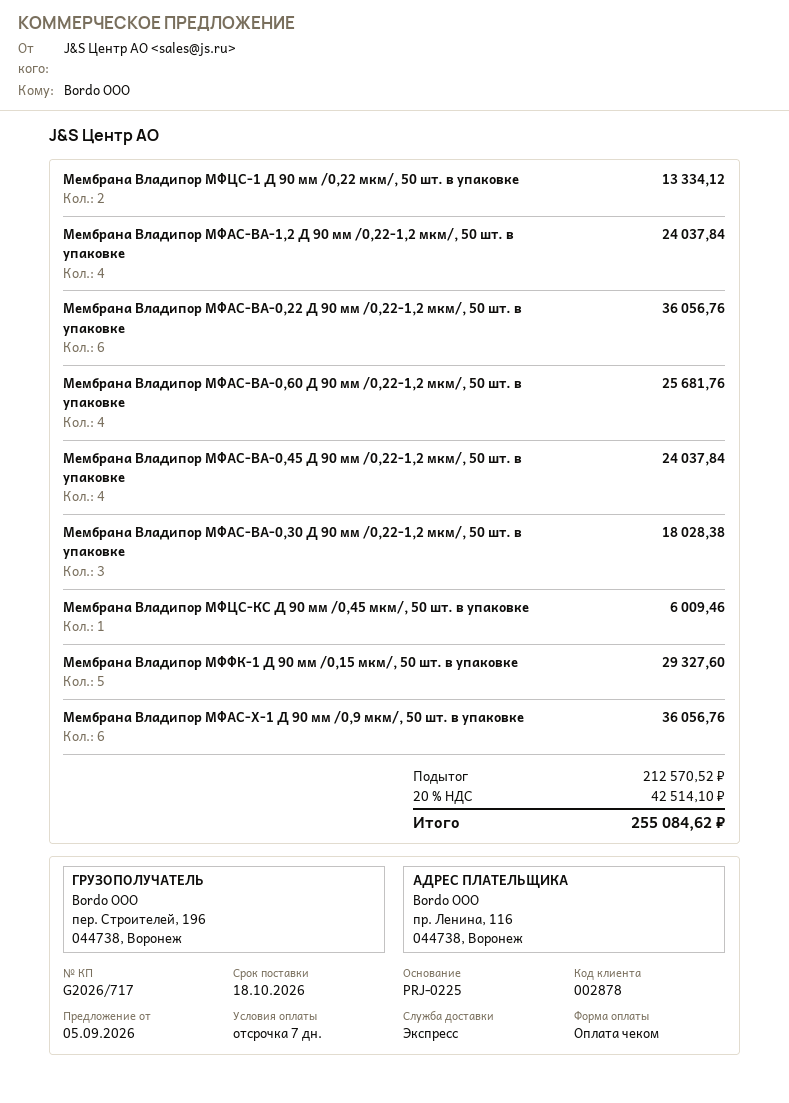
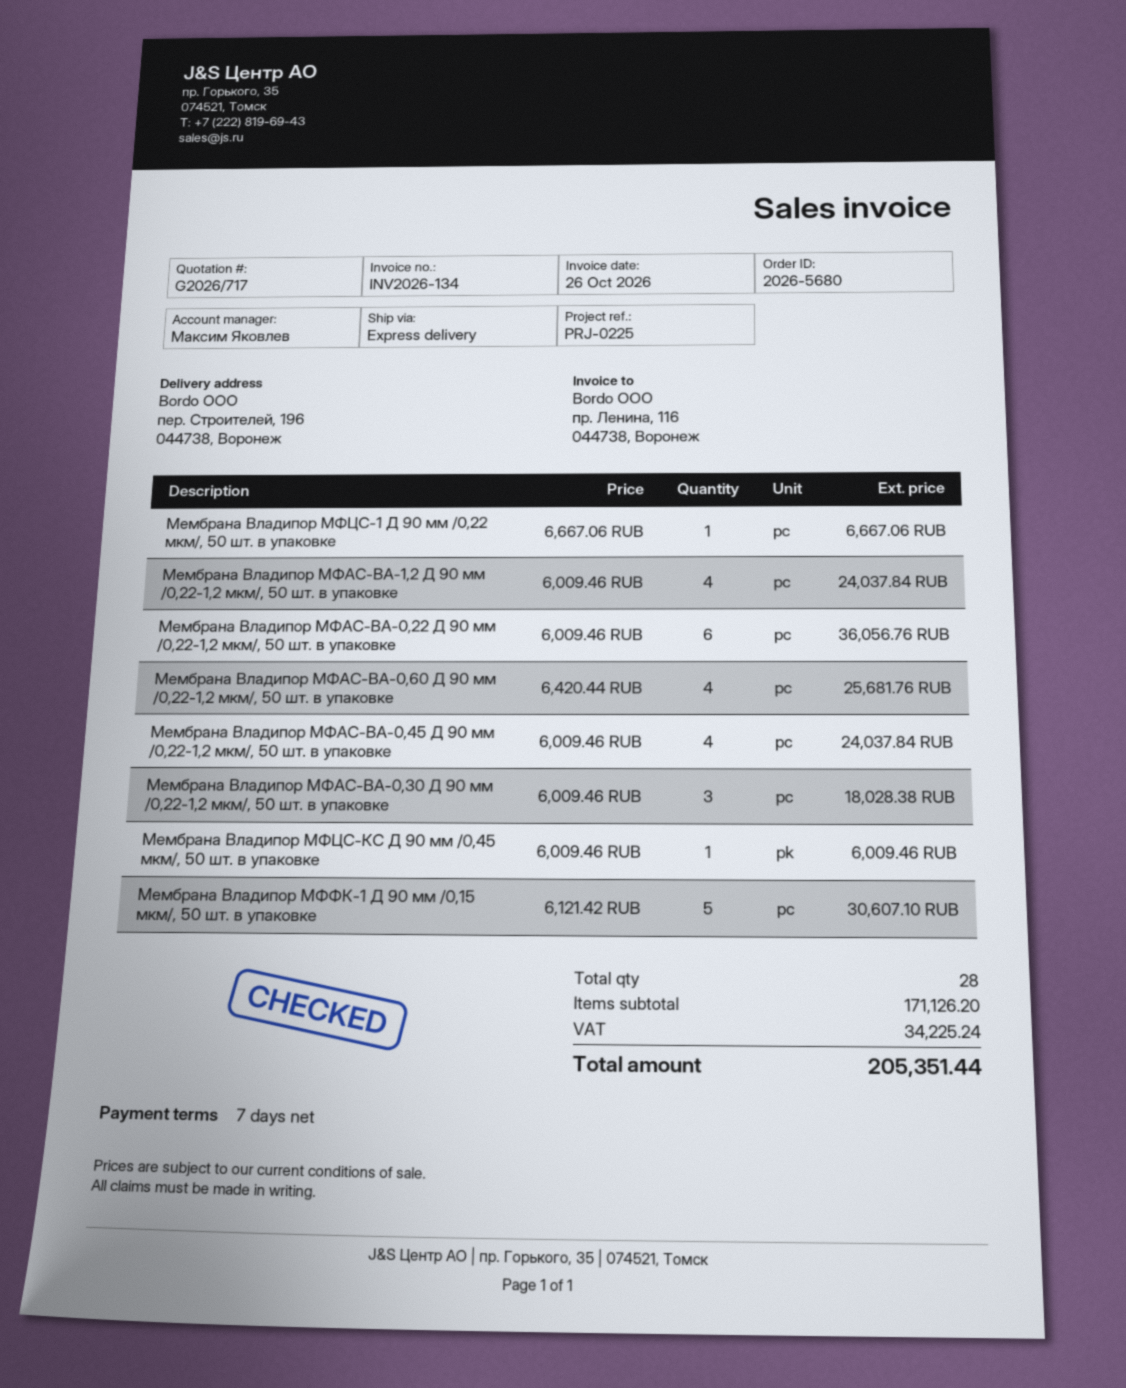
Мембрана Владипор МФЦС-1 Д 90 мм /0,22 мкм/, 50 шт. в упаковке: 2 for 13334.12 -> 1 for 6667.06
Мембрана Владипор МФФК-1 Д 90 мм /0,15 мкм/, 50 шт. в упаковке: 5 for 29327.60 -> 5 for 30607.10
Мембрана Владипор МФАС-Х-1 Д 90 мм /0,9 мкм/, 50 шт. в упаковке: 6 for 36056.76 -> none
subtotal: 212570.52 -> 171126.20
tax: 42514.10 -> 34225.24
total: 255084.62 -> 205351.44

